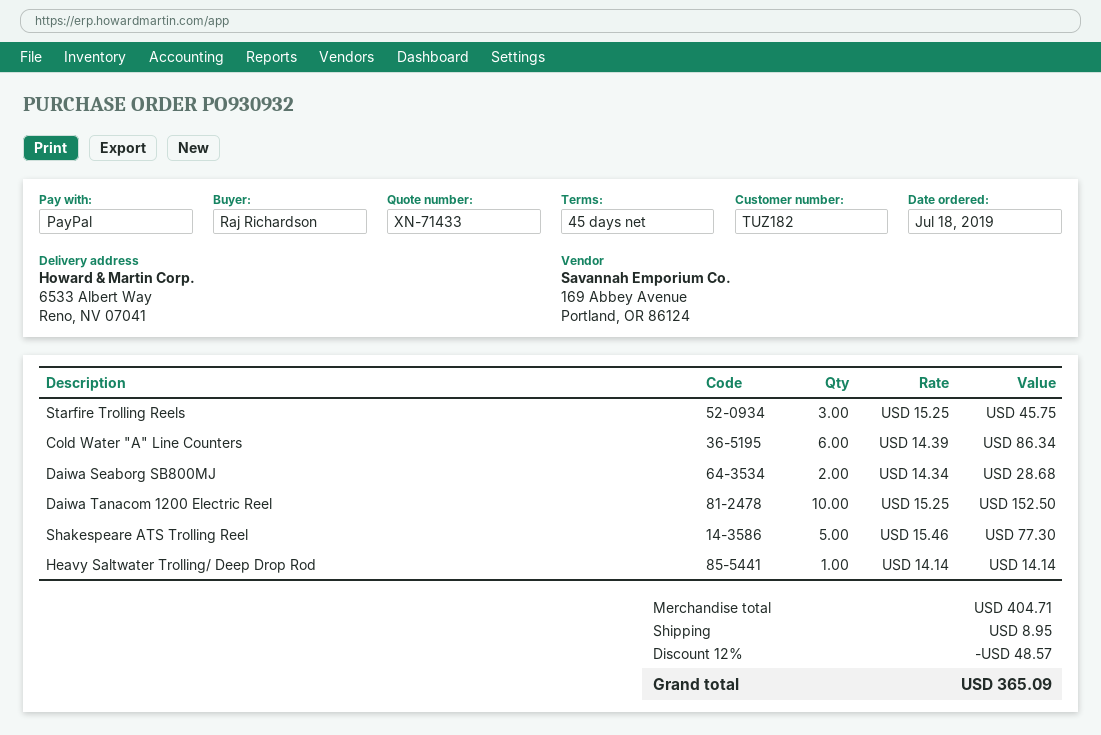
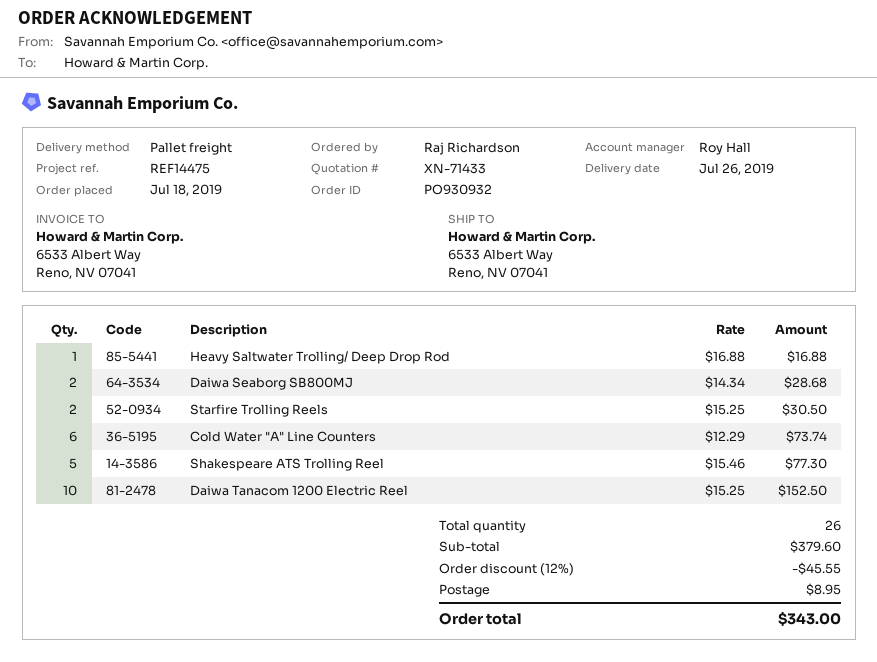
Starfire Trolling Reels: 3 x 15.25 = 45.75 -> 2 x 15.25 = 30.50
Cold Water "A" Line Counters: 6 x 14.39 = 86.34 -> 6 x 12.29 = 73.74
Heavy Saltwater Trolling/ Deep Drop Rod: 1 x 14.14 = 14.14 -> 1 x 16.88 = 16.88
subtotal: 404.71 -> 379.60
discount: 12% = 48.57 -> 12% = 45.55
total: 365.09 -> 343.00

